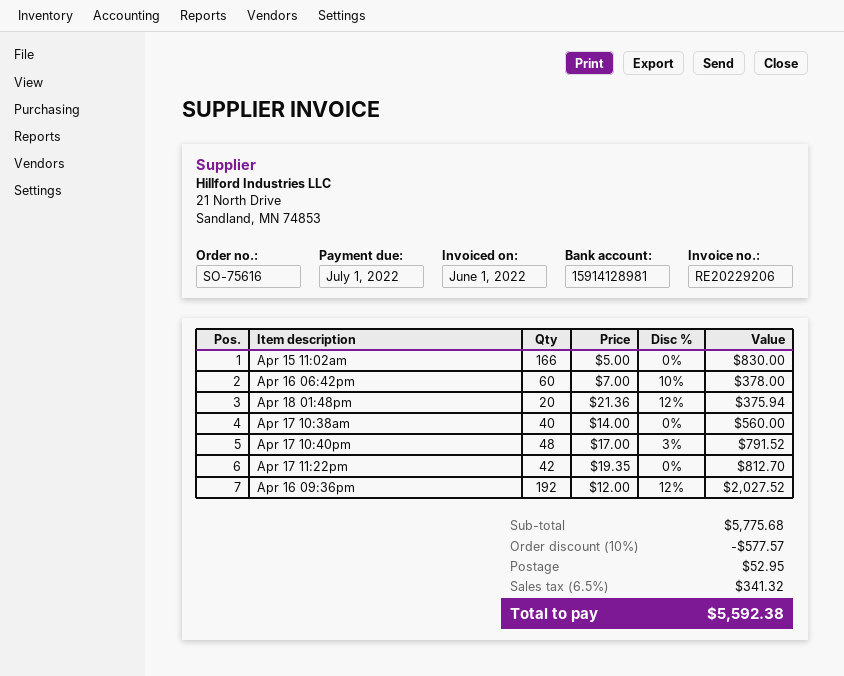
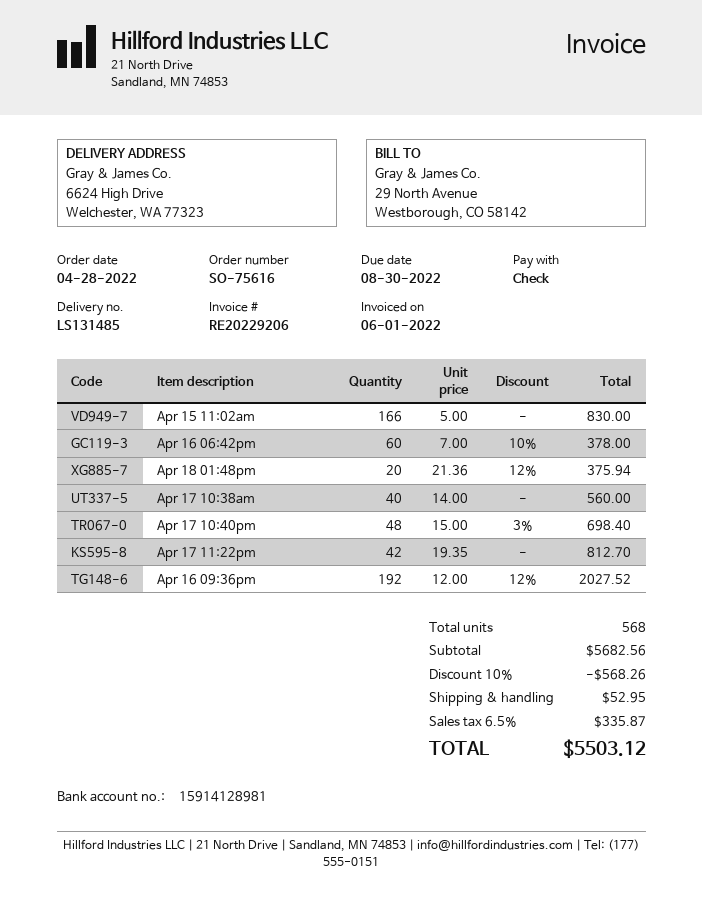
due date: 2022-07-01 -> 2022-08-30
Apr 17 10:40pm: 48 x 17.00 - 3% = 791.52 -> 48 x 15.00 - 3% = 698.40
subtotal: 5775.68 -> 5682.56
discount: 10% = 577.57 -> 10% = 568.26
tax: 6.5% = 341.32 -> 6.5% = 335.87
total: 5592.38 -> 5503.12

